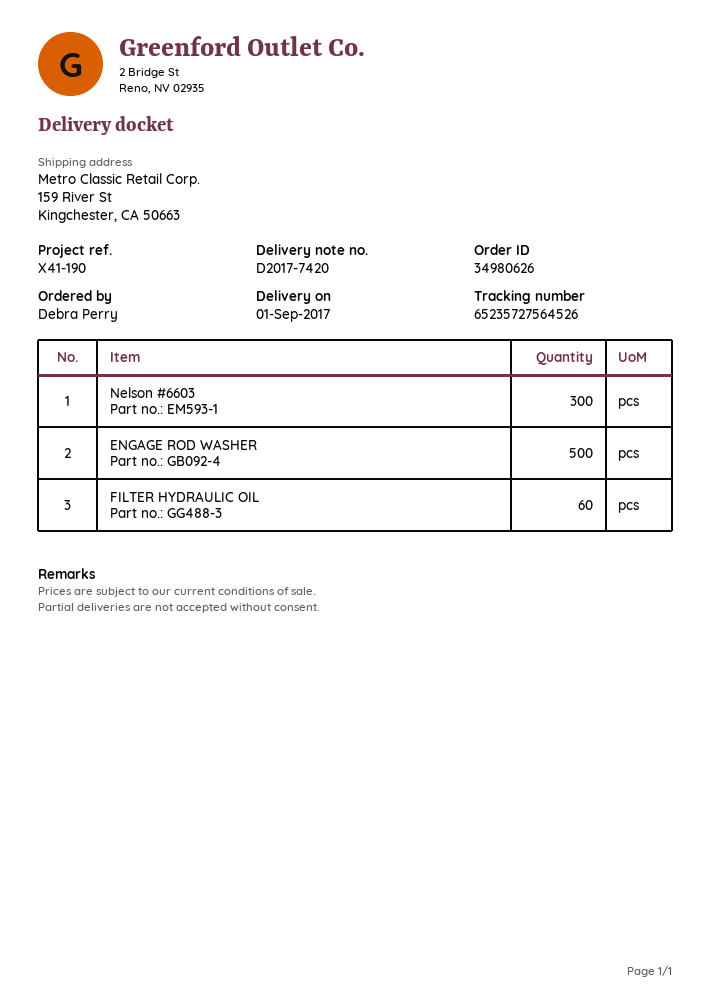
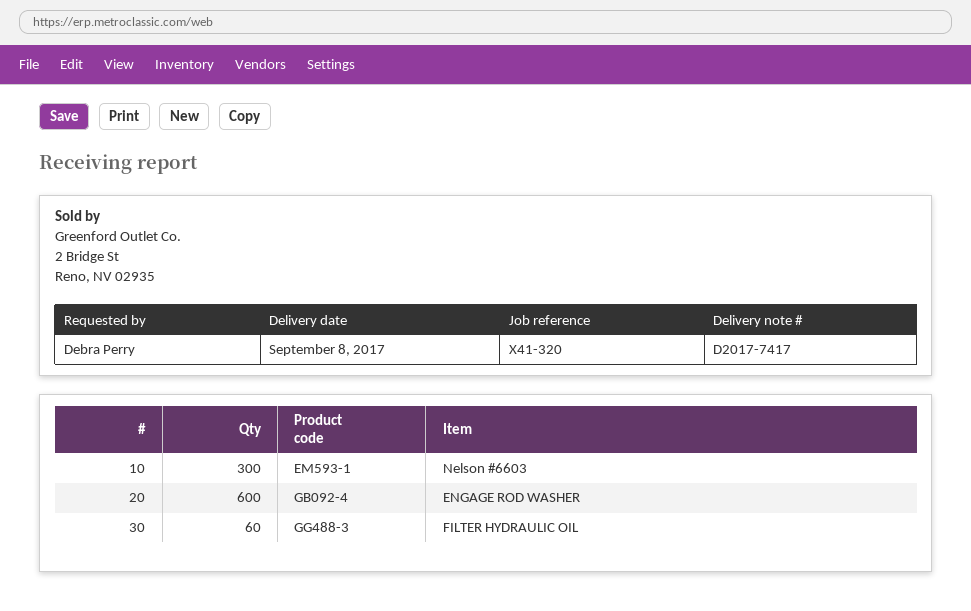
delivery note number: D2017-7420 -> D2017-7417
delivery date: 2017-09-01 -> 2017-09-08
reference: X41-190 -> X41-320
ENGAGE ROD WASHER: 500 -> 600

